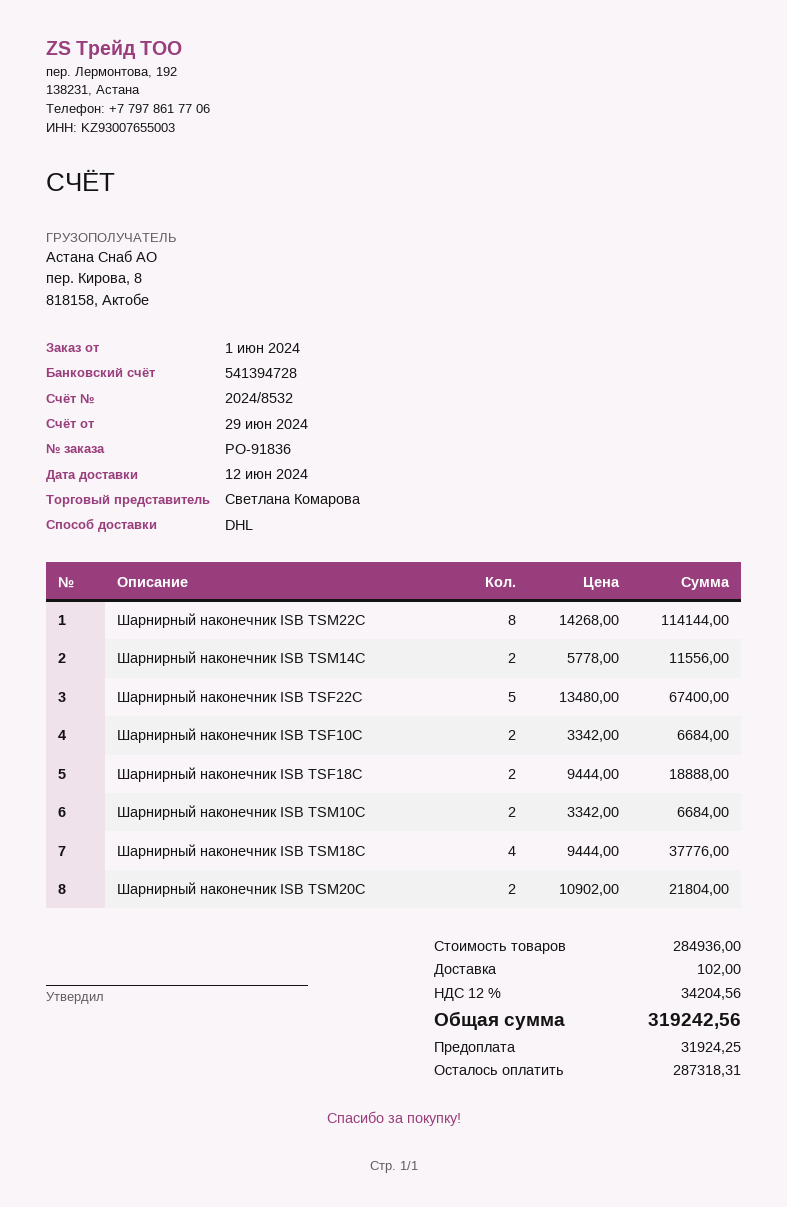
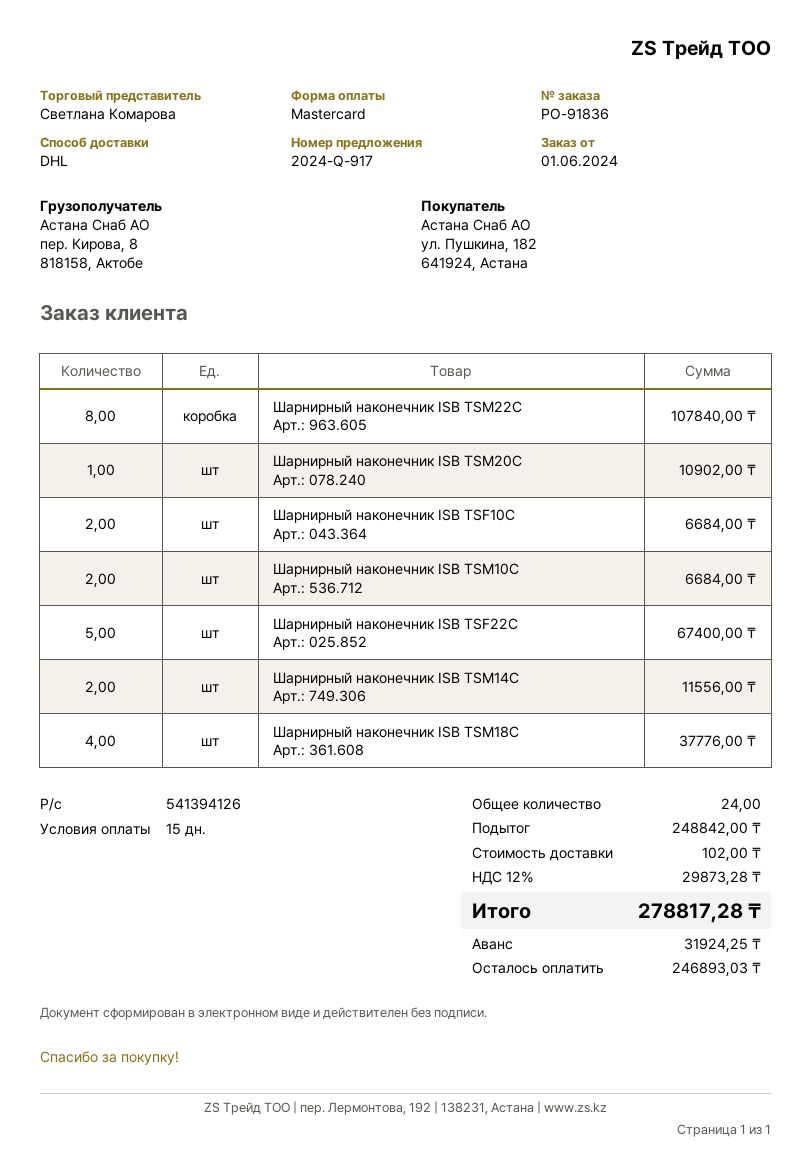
bank account: 541394728 -> 541394126
Шарнирный наконечник ISB TSM22C: 8 for 114144.00 -> 8 for 107840.00
Шарнирный наконечник ISB TSF18C: 2 for 18888.00 -> none
Шарнирный наконечник ISB TSM20C: 2 for 21804.00 -> 1 for 10902.00
subtotal: 284936.00 -> 248842.00
tax: 12% = 34204.56 -> 12% = 29873.28
total: 319242.56 -> 278817.28
balance: 287318.31 -> 246893.03

